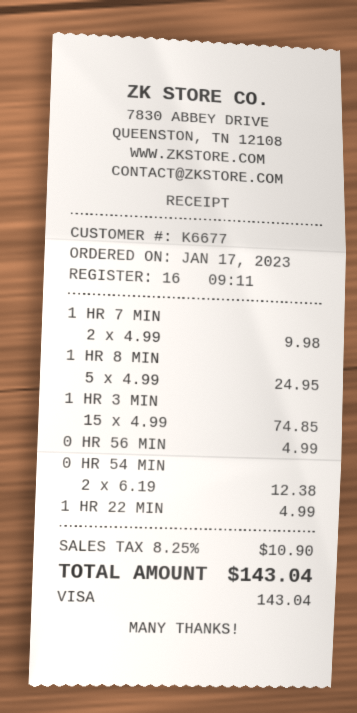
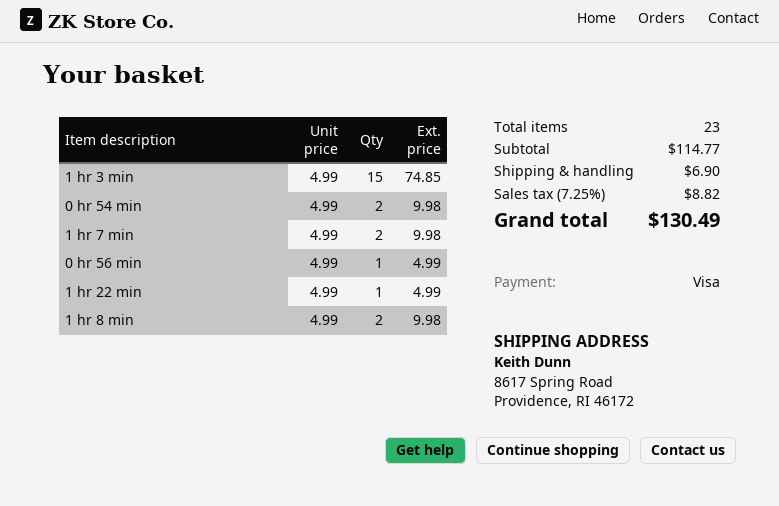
1 HR 8 MIN: 5 x 4.99 = 24.95 -> 2 x 4.99 = 9.98
0 HR 54 MIN: 2 x 6.19 = 12.38 -> 2 x 4.99 = 9.98
shipping: none -> 6.90
tax: 8.25% = 10.90 -> 7.25% = 8.82
total: 143.04 -> 130.49

